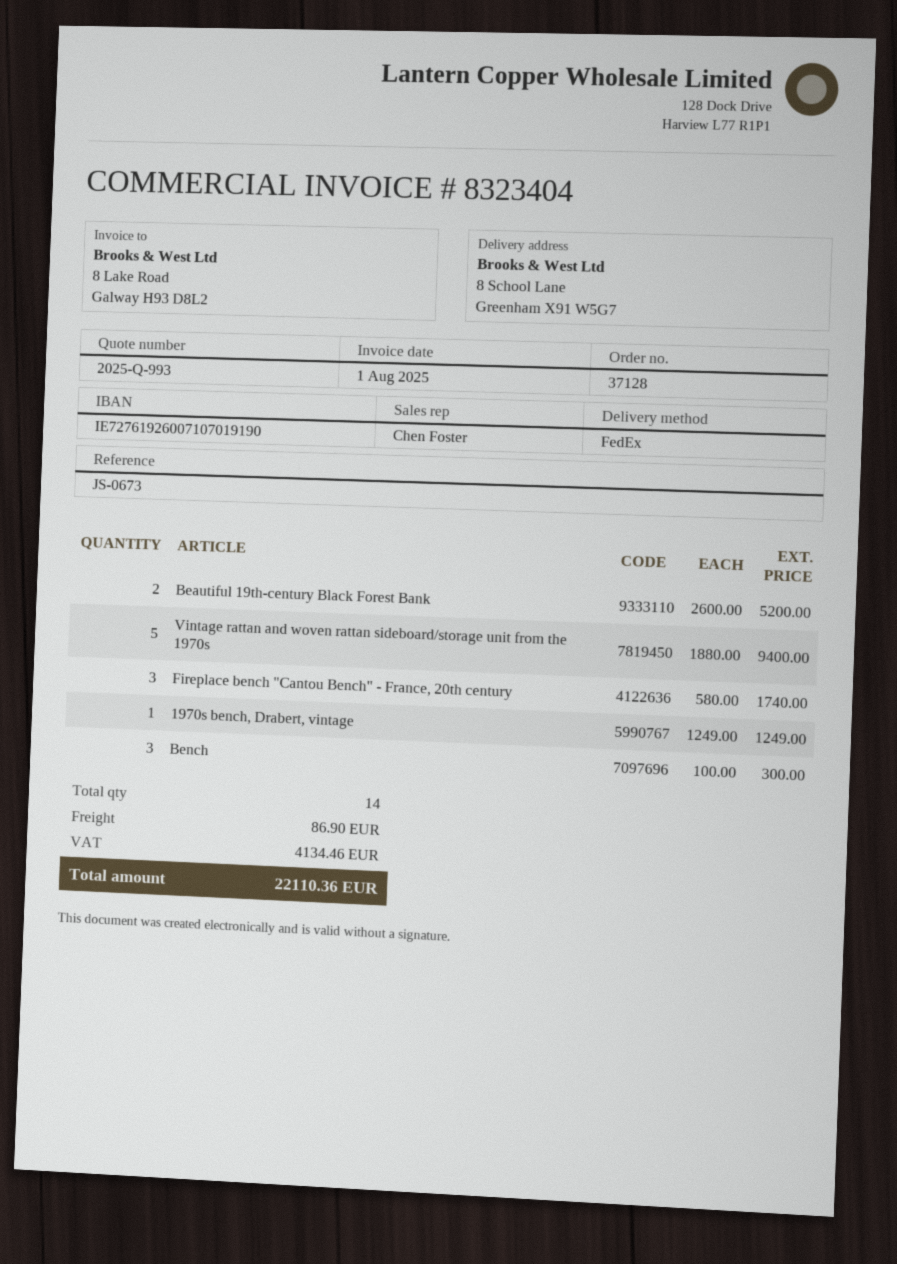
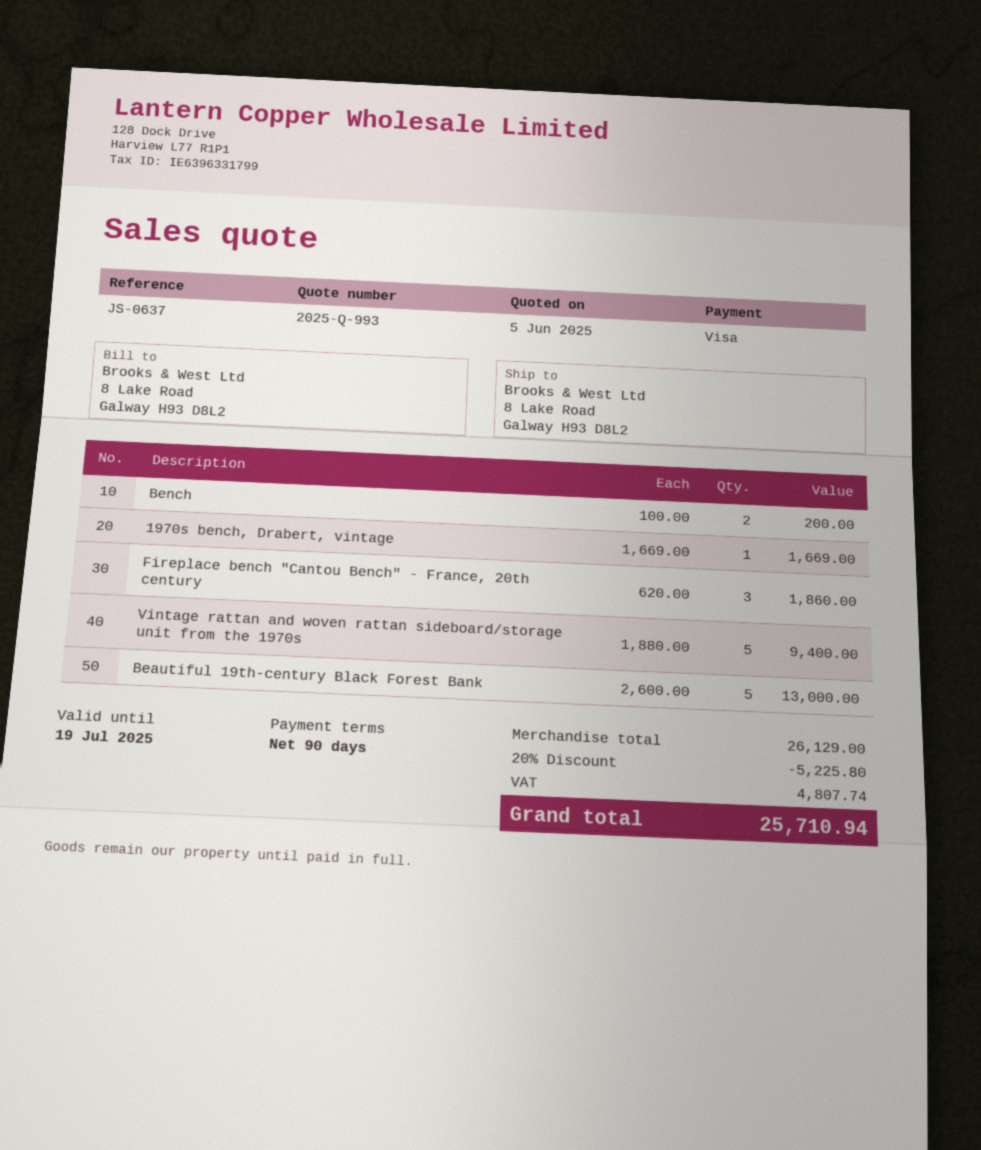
reference: JS-0673 -> JS-0637
ship to: 8 School Lane, Greenham X91 W5G7 -> 8 Lake Road, Galway H93 D8L2
Beautiful 19th-century Black Forest Bank: 2 x 2600.00 = 5200.00 -> 5 x 2600.00 = 13000.00
Fireplace bench "Cantou Bench" - France, 20th century: 3 x 580.00 = 1740.00 -> 3 x 620.00 = 1860.00
1970s bench, Drabert, vintage: 1 x 1249.00 = 1249.00 -> 1 x 1669.00 = 1669.00
Bench: 3 x 100.00 = 300.00 -> 2 x 100.00 = 200.00
discount: none -> 20% = 5225.80
shipping: 86.90 -> none
tax: 4134.46 -> 4807.74
total: 22110.36 -> 25710.94

